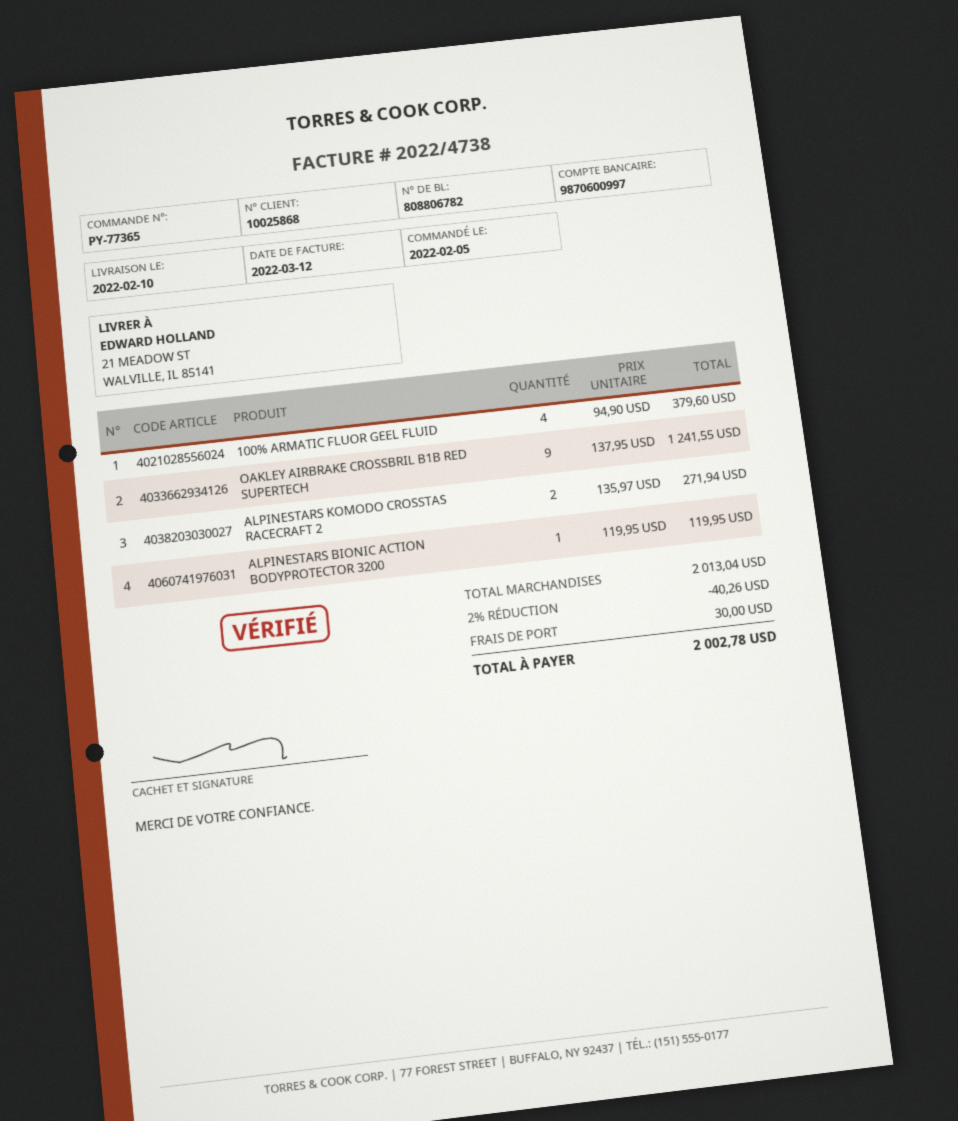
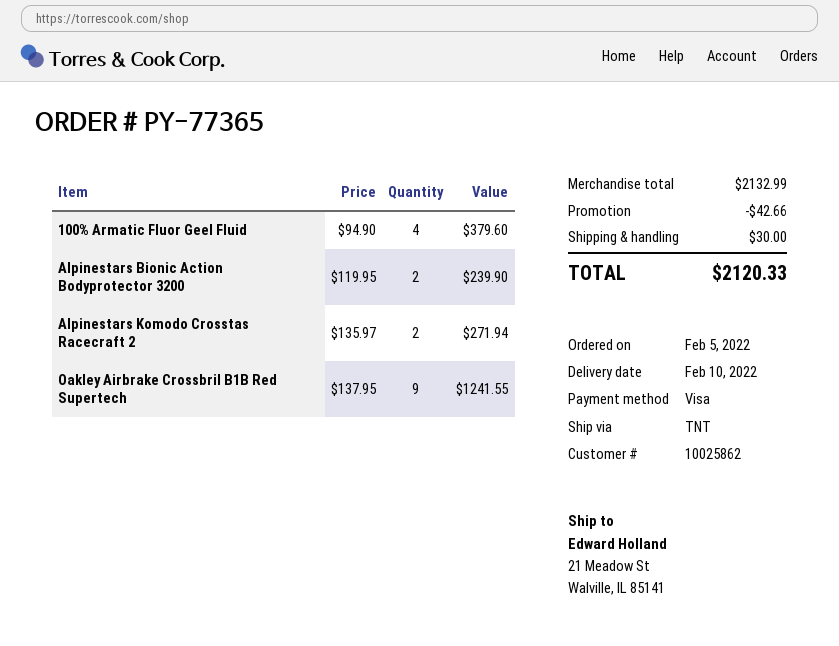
customer number: 10025868 -> 10025862
ALPINESTARS BIONIC ACTION BODYPROTECTOR 3200: 1 x 119.95 = 119.95 -> 2 x 119.95 = 239.90
subtotal: 2013.04 -> 2132.99
discount: 40.26 -> 42.66
total: 2002.78 -> 2120.33

